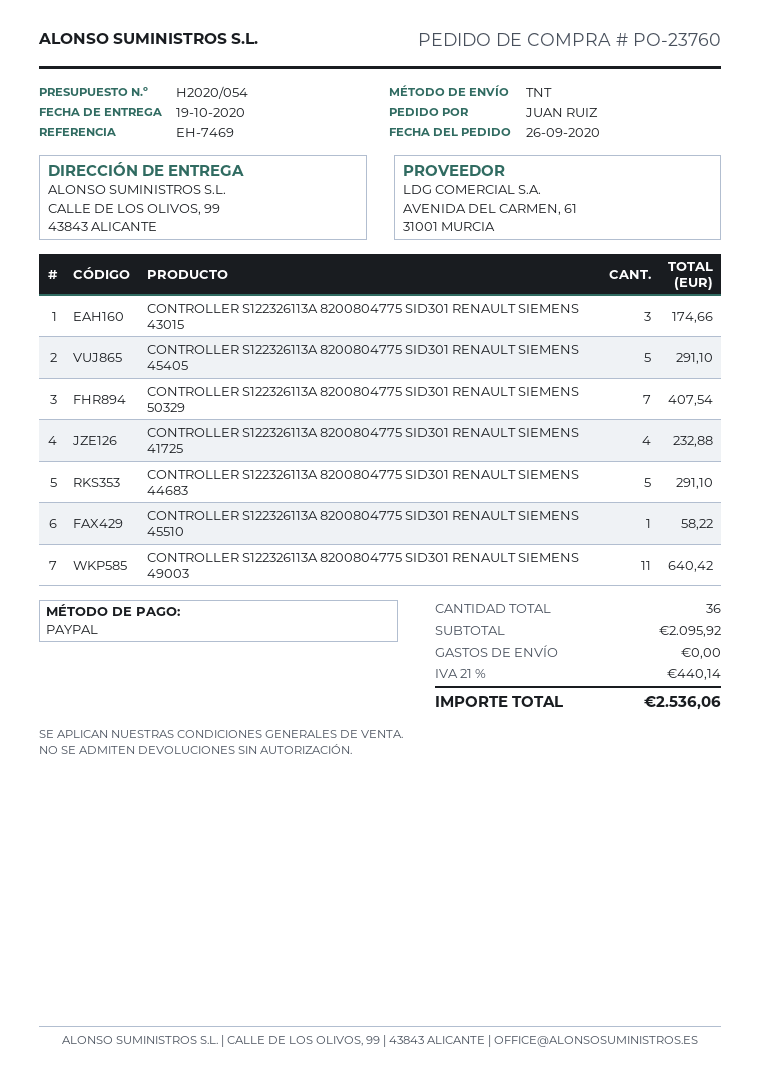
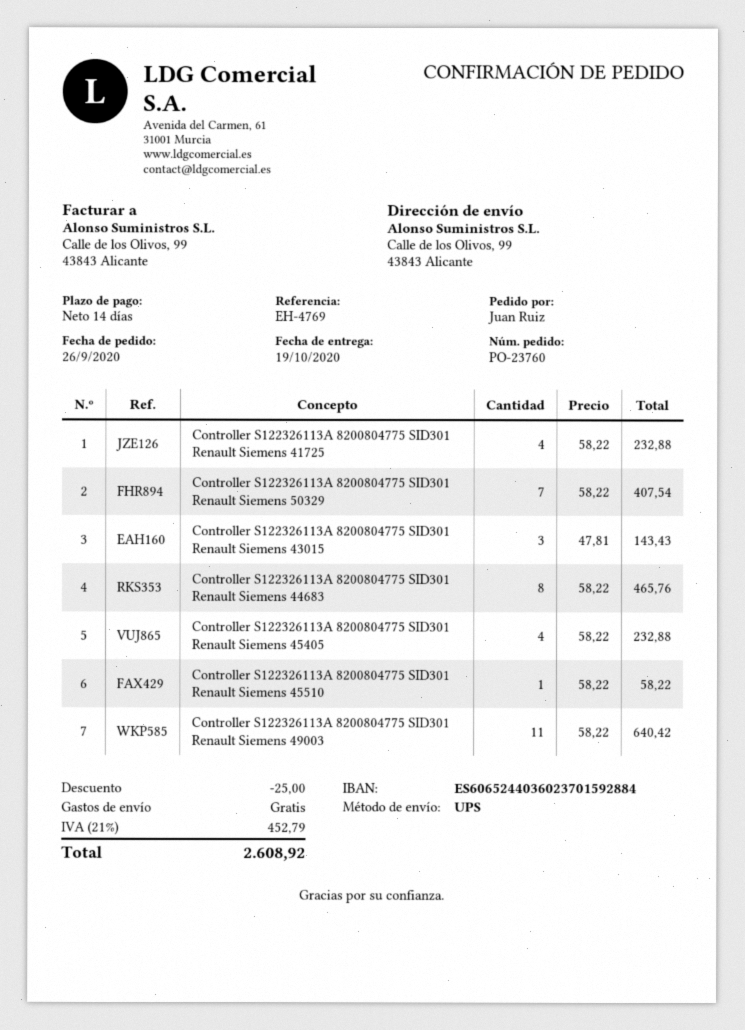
reference: EH-7469 -> EH-4769
shipping method: TNT -> UPS
CONTROLLER S122326113A 8200804775 SID301 RENAULT SIEMENS 43015: 3 for 174.66 -> 3 for 143.43
CONTROLLER S122326113A 8200804775 SID301 RENAULT SIEMENS 45405: 5 for 291.10 -> 4 for 232.88
CONTROLLER S122326113A 8200804775 SID301 RENAULT SIEMENS 44683: 5 for 291.10 -> 8 for 465.76
discount: none -> 25.00
tax: 21% = 440.14 -> 21% = 452.79
total: 2536.06 -> 2608.92

